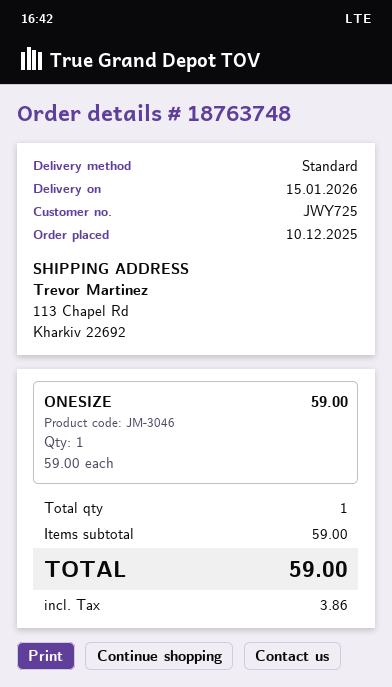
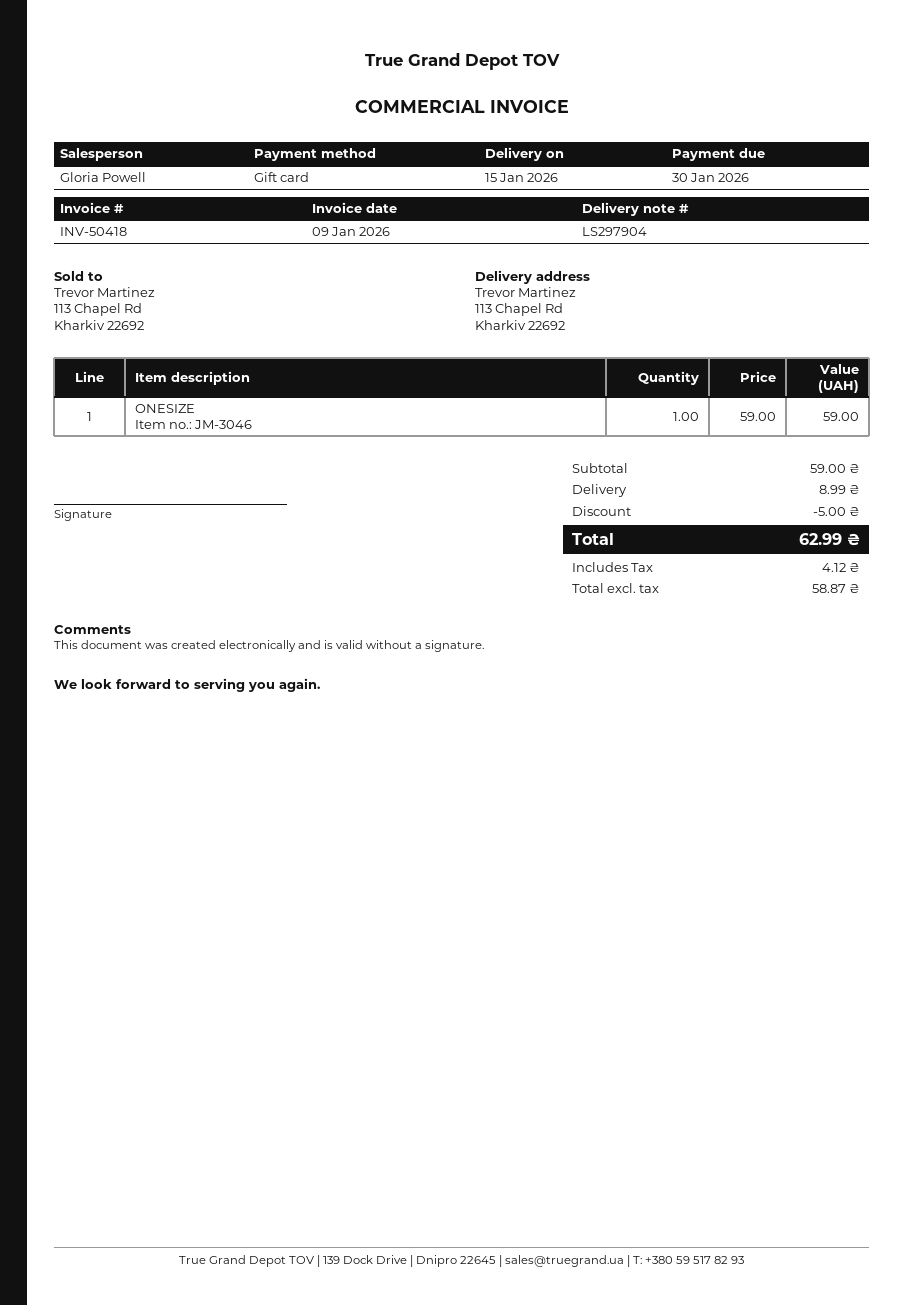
discount: none -> 5.00
shipping: none -> 8.99
tax: 3.86 -> 4.12
total: 59.00 -> 62.99

